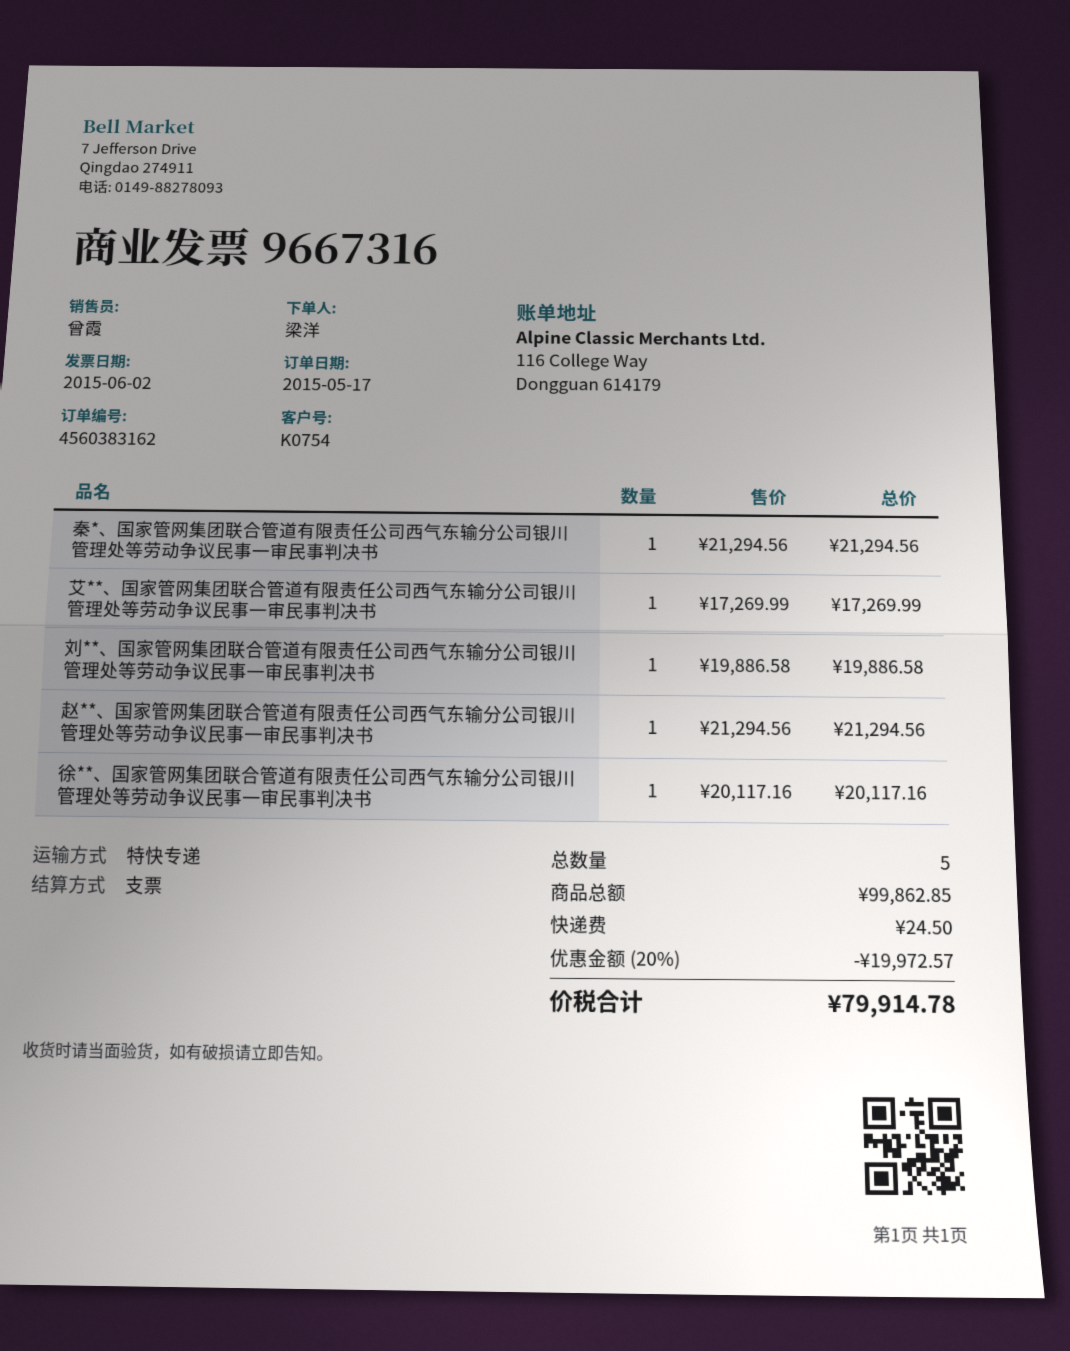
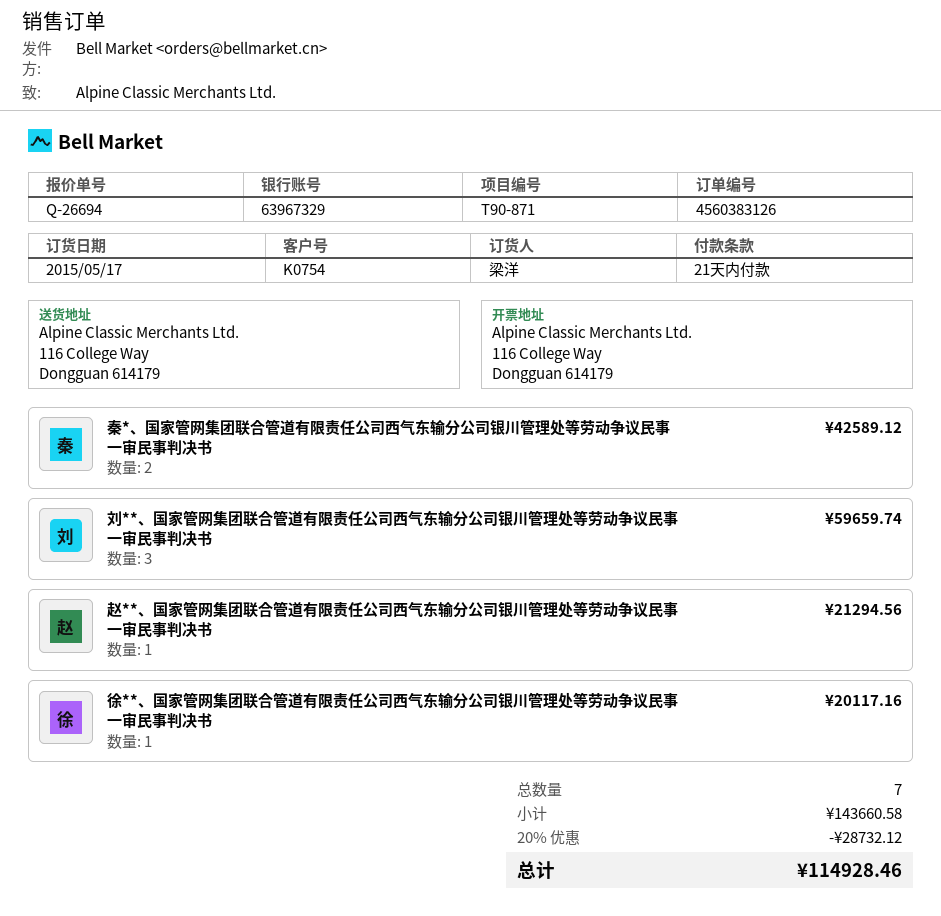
order number: 4560383162 -> 4560383126
秦*、国家管网集团联合管道有限责任公司西气东输分公司银川管理处等劳动争议民事一审民事判决书: 1 for 21294.56 -> 2 for 42589.12
艾**、国家管网集团联合管道有限责任公司西气东输分公司银川管理处等劳动争议民事一审民事判决书: 1 for 17269.99 -> none
刘**、国家管网集团联合管道有限责任公司西气东输分公司银川管理处等劳动争议民事一审民事判决书: 1 for 19886.58 -> 3 for 59659.74
total quantity: 5 -> 7
subtotal: 99862.85 -> 143660.58
discount: 20% = 19972.57 -> 20% = 28732.12
shipping: 24.50 -> none
total: 79914.78 -> 114928.46

